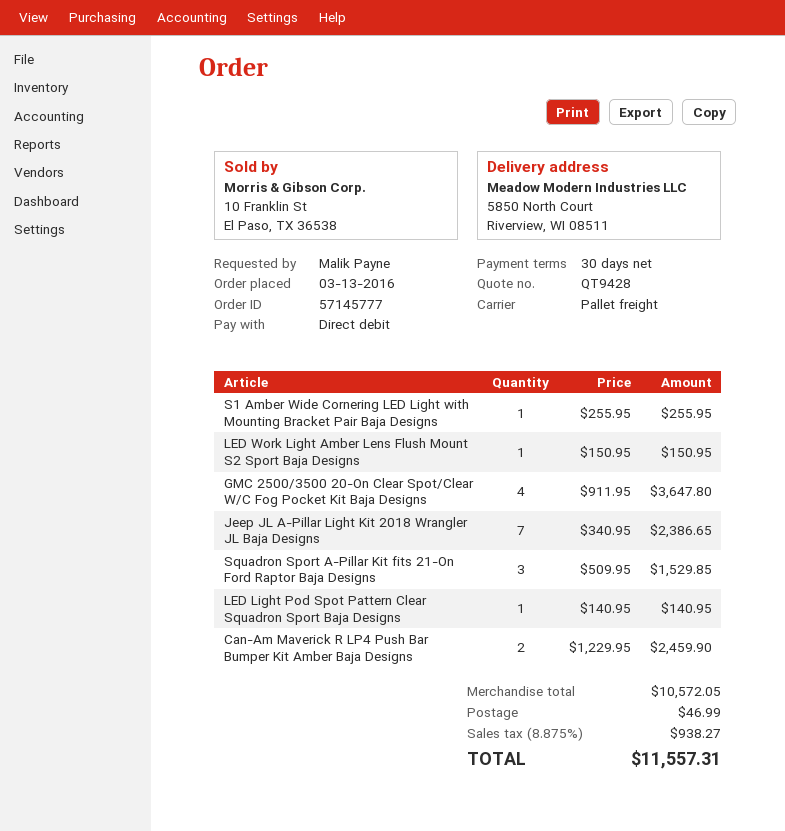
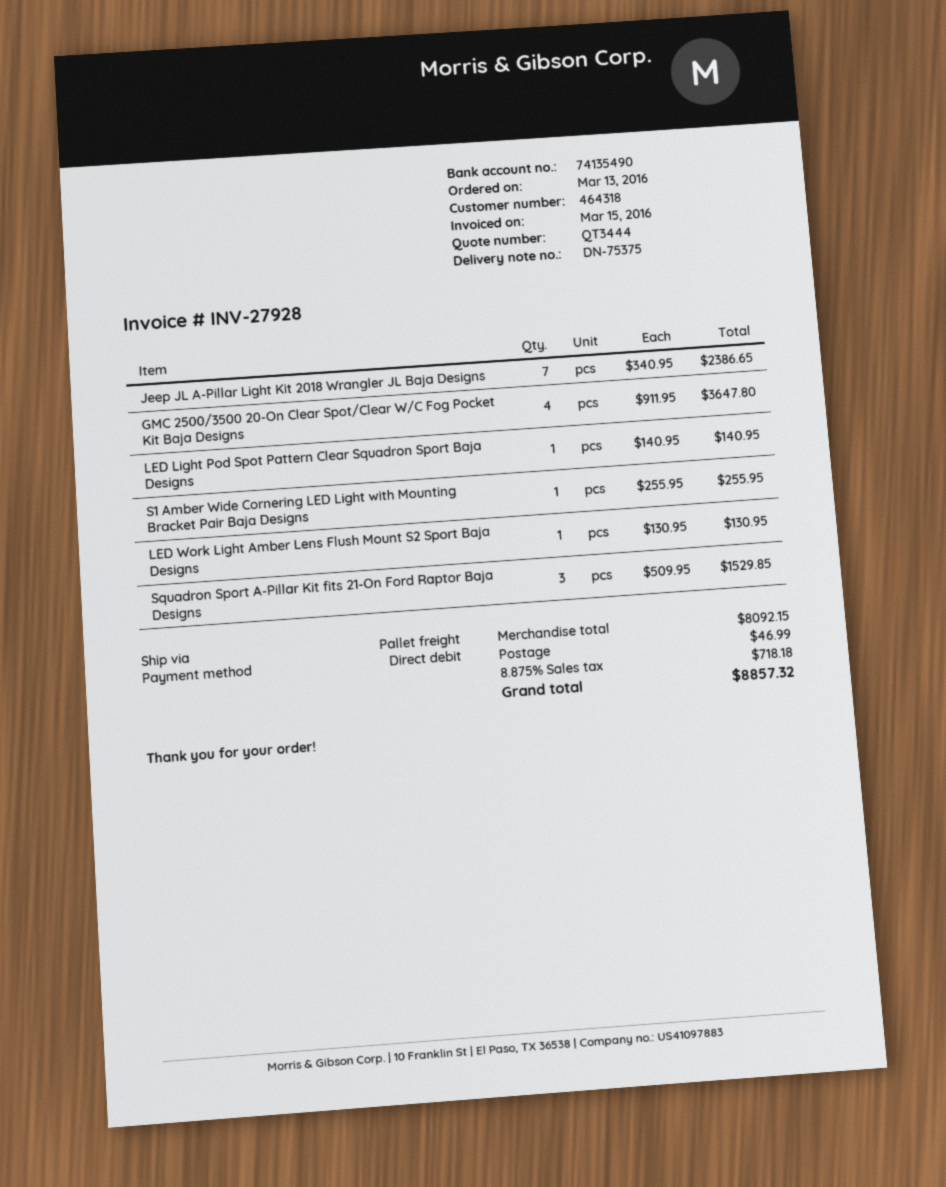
quote number: QT9428 -> QT3444
LED Work Light Amber Lens Flush Mount S2 Sport Baja Designs: 1 x 150.95 = 150.95 -> 1 x 130.95 = 130.95
Can-Am Maverick R LP4 Push Bar Bumper Kit Amber Baja Designs: 2 x 1229.95 = 2459.90 -> none
subtotal: 10572.05 -> 8092.15
tax: 8.875% = 938.27 -> 8.875% = 718.18
total: 11557.31 -> 8857.32

